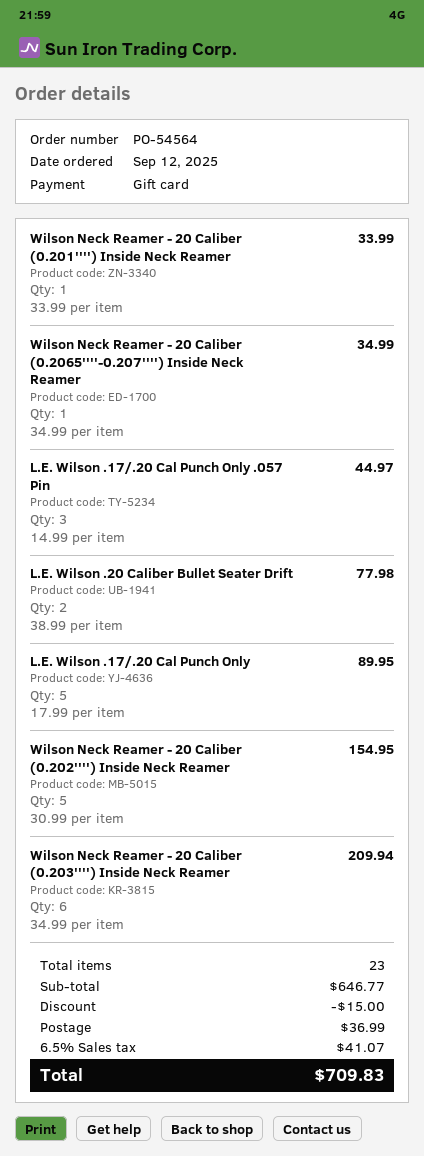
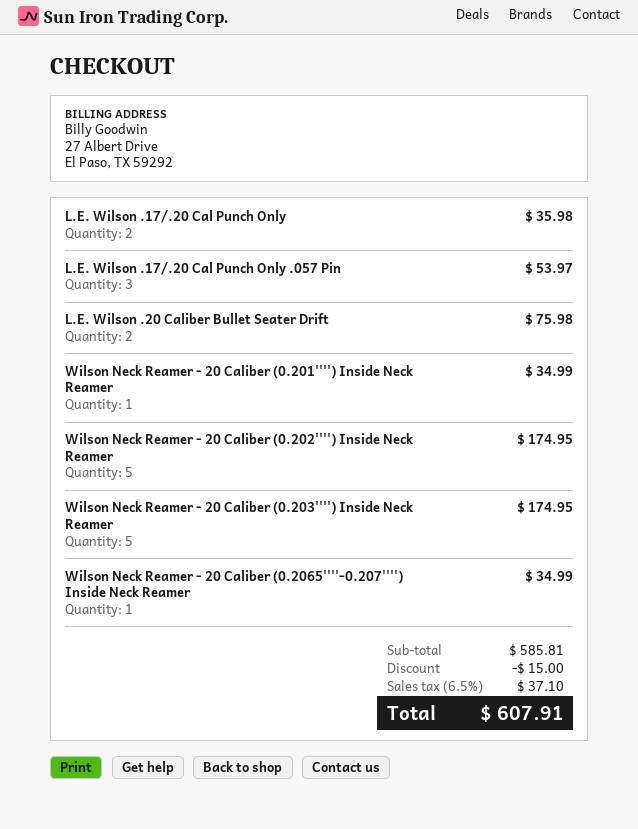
Wilson Neck Reamer - 20 Caliber (0.201'''') Inside Neck Reamer: 1 for 33.99 -> 1 for 34.99
L.E. Wilson .17/.20 Cal Punch Only .057 Pin: 3 for 44.97 -> 3 for 53.97
L.E. Wilson .20 Caliber Bullet Seater Drift: 2 for 77.98 -> 2 for 75.98
L.E. Wilson .17/.20 Cal Punch Only: 5 for 89.95 -> 2 for 35.98
Wilson Neck Reamer - 20 Caliber (0.202'''') Inside Neck Reamer: 5 for 154.95 -> 5 for 174.95
Wilson Neck Reamer - 20 Caliber (0.203'''') Inside Neck Reamer: 6 for 209.94 -> 5 for 174.95
subtotal: 646.77 -> 585.81
shipping: 36.99 -> none
tax: 6.5% = 41.07 -> 6.5% = 37.10
total: 709.83 -> 607.91

